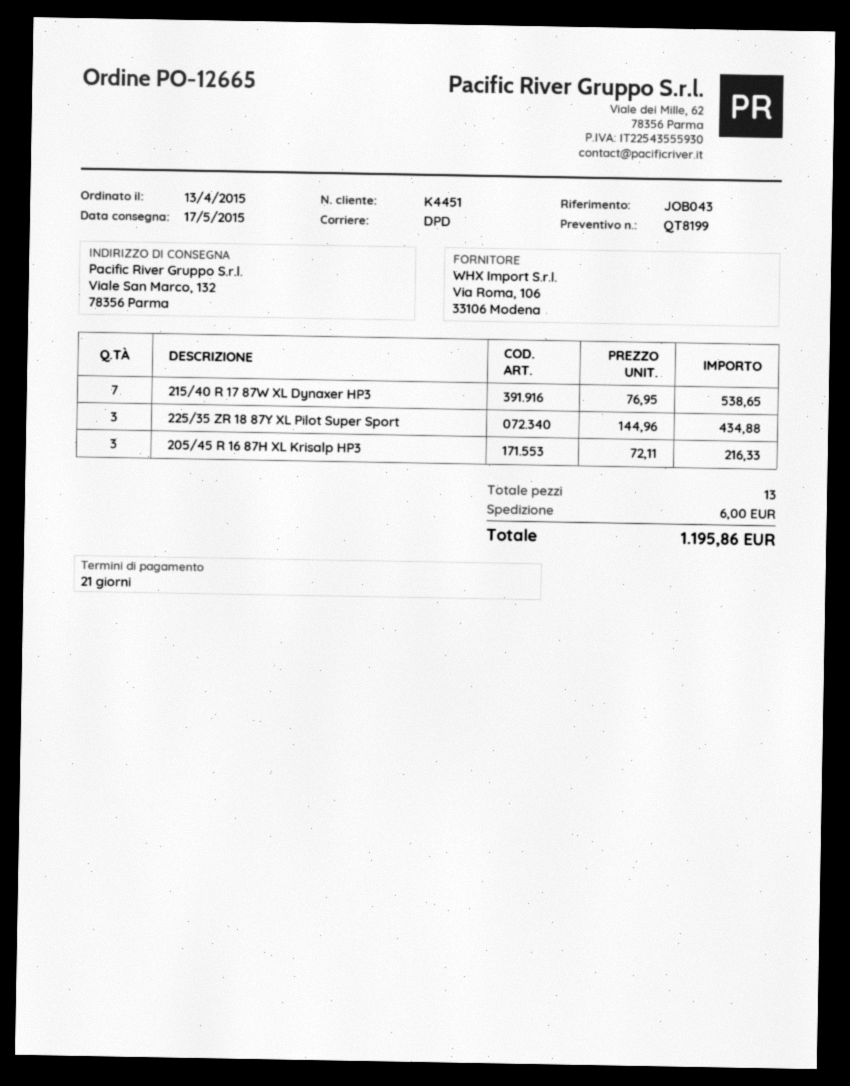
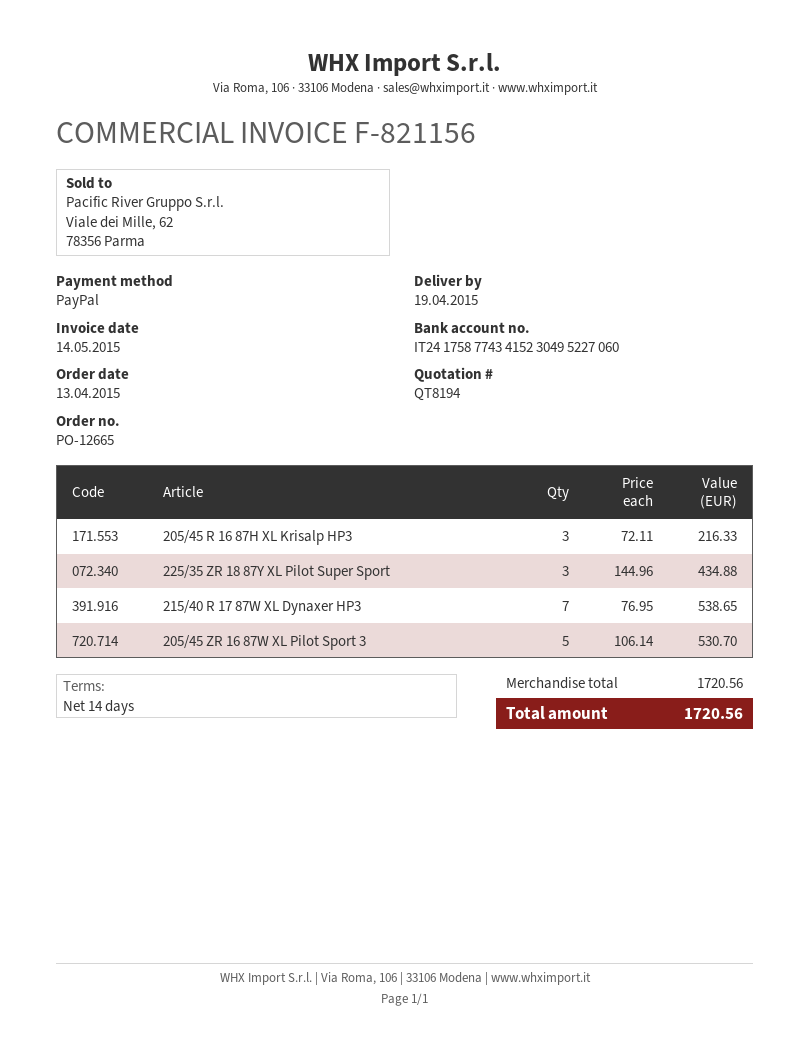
quote number: QT8199 -> QT8194
delivery date: 2015-05-17 -> 2015-04-19
payment terms: 21 days -> 14 days
205/45 ZR 16 87W XL Pilot Sport 3: none -> 5 x 106.14 = 530.70
shipping: 6.00 -> none
total: 1195.86 -> 1720.56

